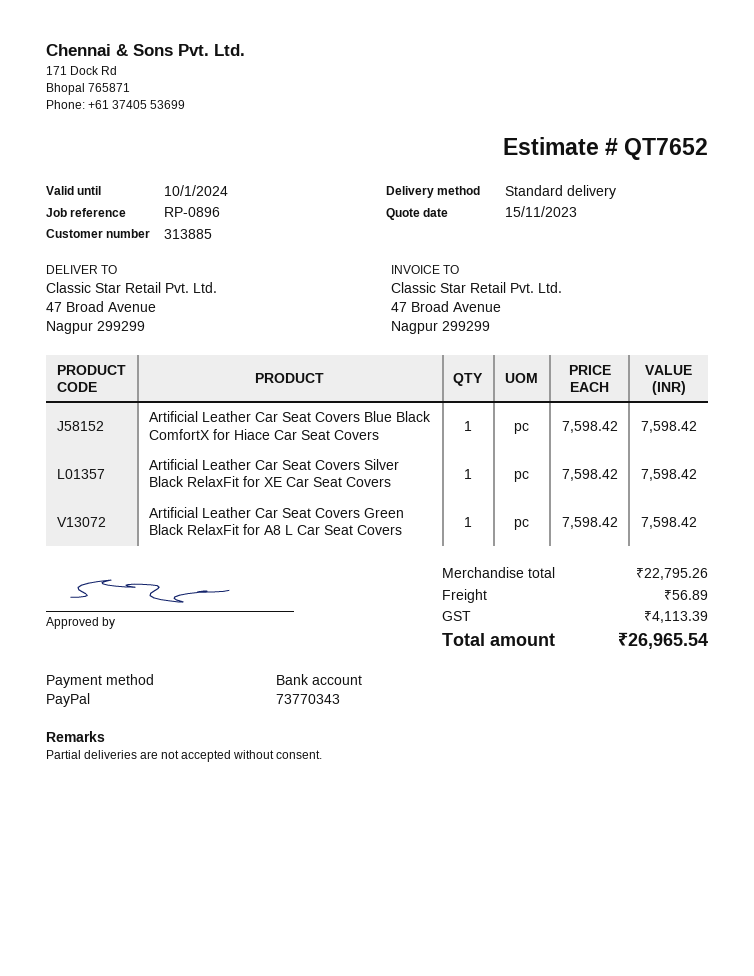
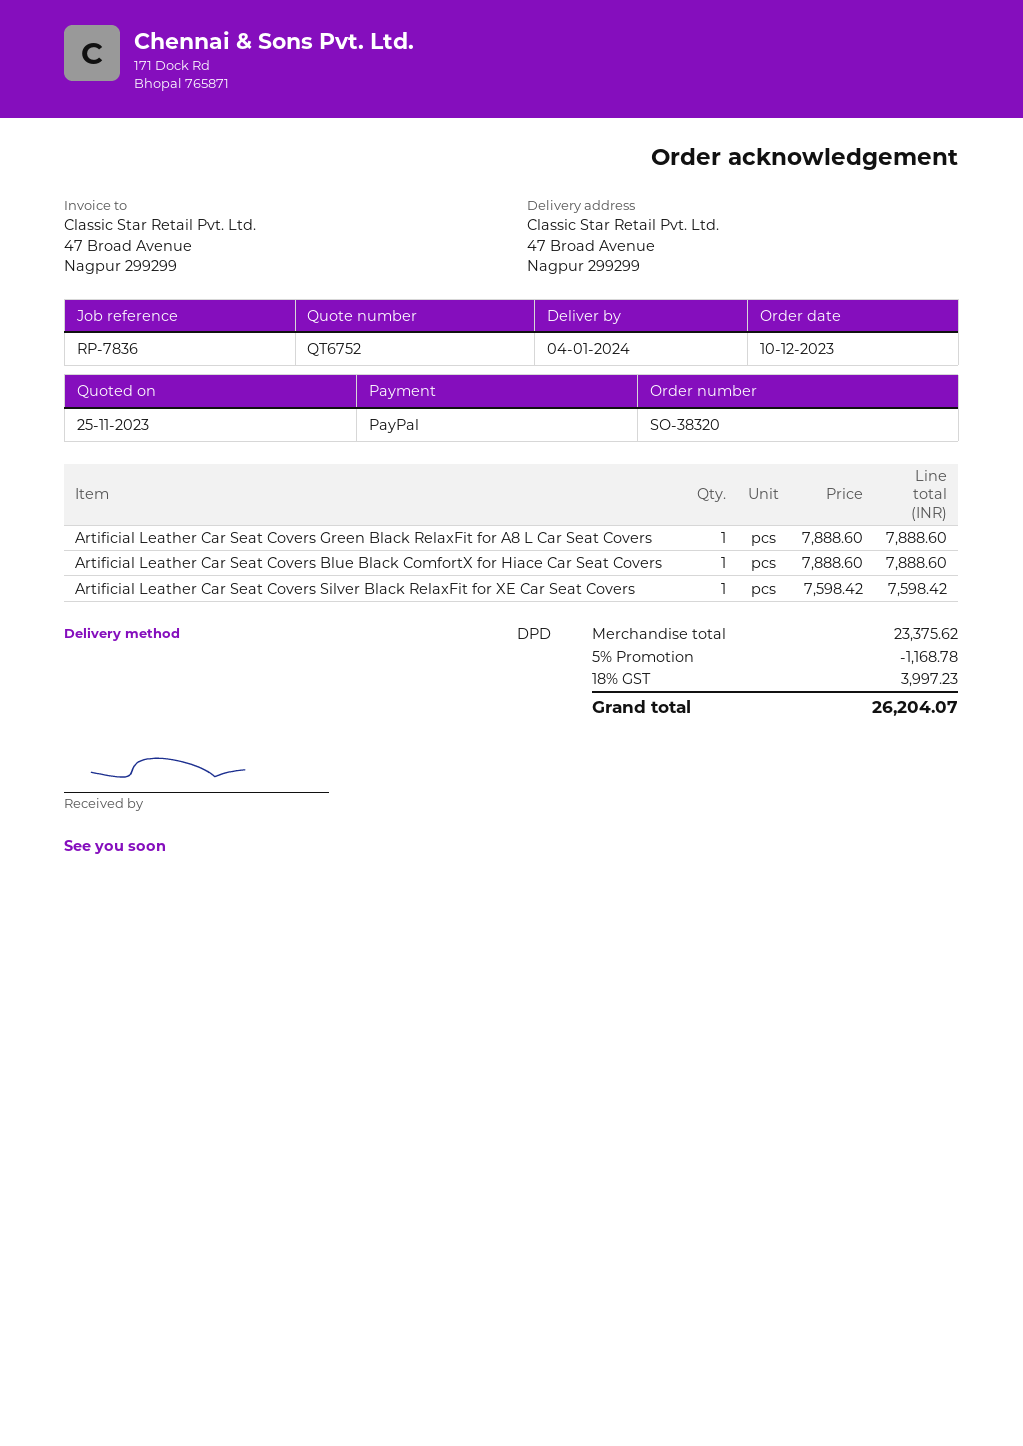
quote number: QT7652 -> QT6752
quote date: 2023-11-15 -> 2023-11-25
reference: RP-0896 -> RP-7836
shipping method: standard -> DPD
Artificial Leather Car Seat Covers Blue Black ComfortX for Hiace Car Seat Covers: 1 x 7598.42 = 7598.42 -> 1 x 7888.60 = 7888.60
Artificial Leather Car Seat Covers Green Black RelaxFit for A8 L Car Seat Covers: 1 x 7598.42 = 7598.42 -> 1 x 7888.60 = 7888.60
subtotal: 22795.26 -> 23375.62
discount: none -> 5% = 1168.78
shipping: 56.89 -> none
tax: 4113.39 -> 3997.23
total: 26965.54 -> 26204.07

